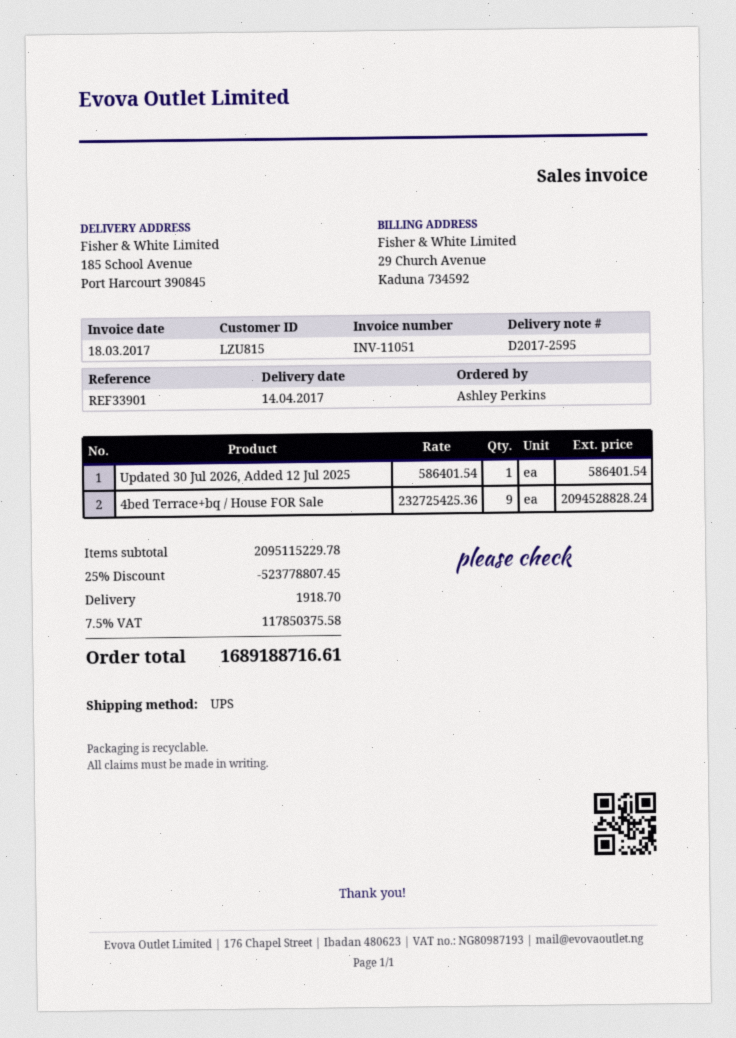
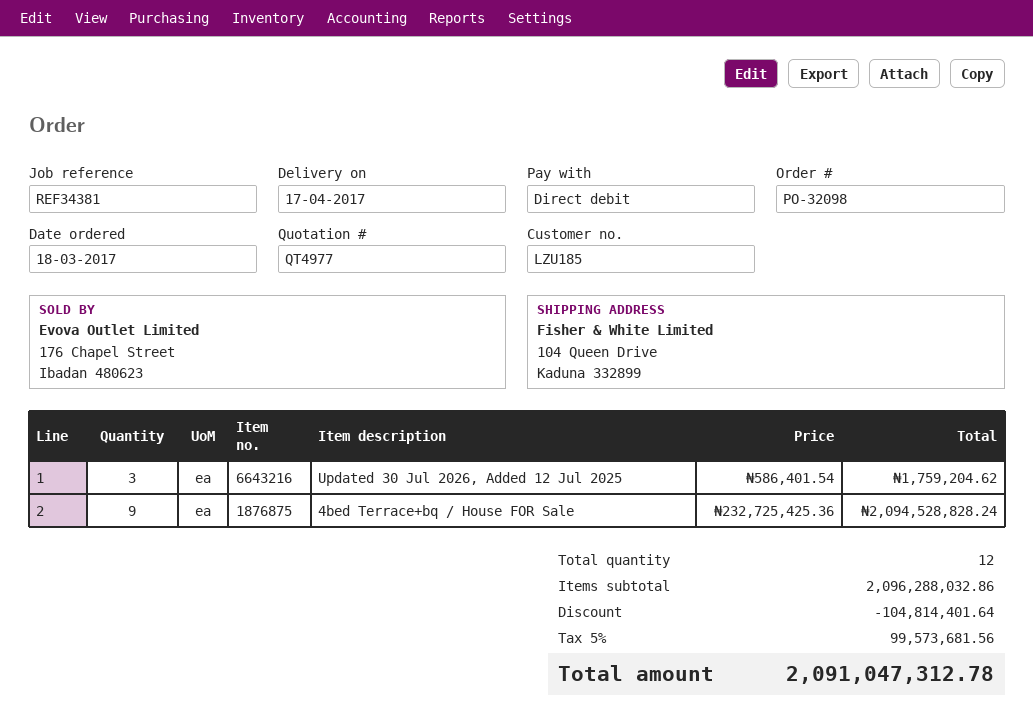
delivery date: 2017-04-14 -> 2017-04-17
customer number: LZU815 -> LZU185
reference: REF33901 -> REF34381
ship to: 185 School Avenue, Port Harcourt 390845 -> 104 Queen Drive, Kaduna 332899
Updated 30 Jul 2026, Added 12 Jul 2025: 1 x 586401.54 = 586401.54 -> 3 x 586401.54 = 1759204.62
subtotal: 2095115229.78 -> 2096288032.86
discount: 523778807.45 -> 104814401.64
shipping: 1918.70 -> none
tax: 7.5% = 117850375.58 -> 5% = 99573681.56
total: 1689188716.61 -> 2091047312.78

